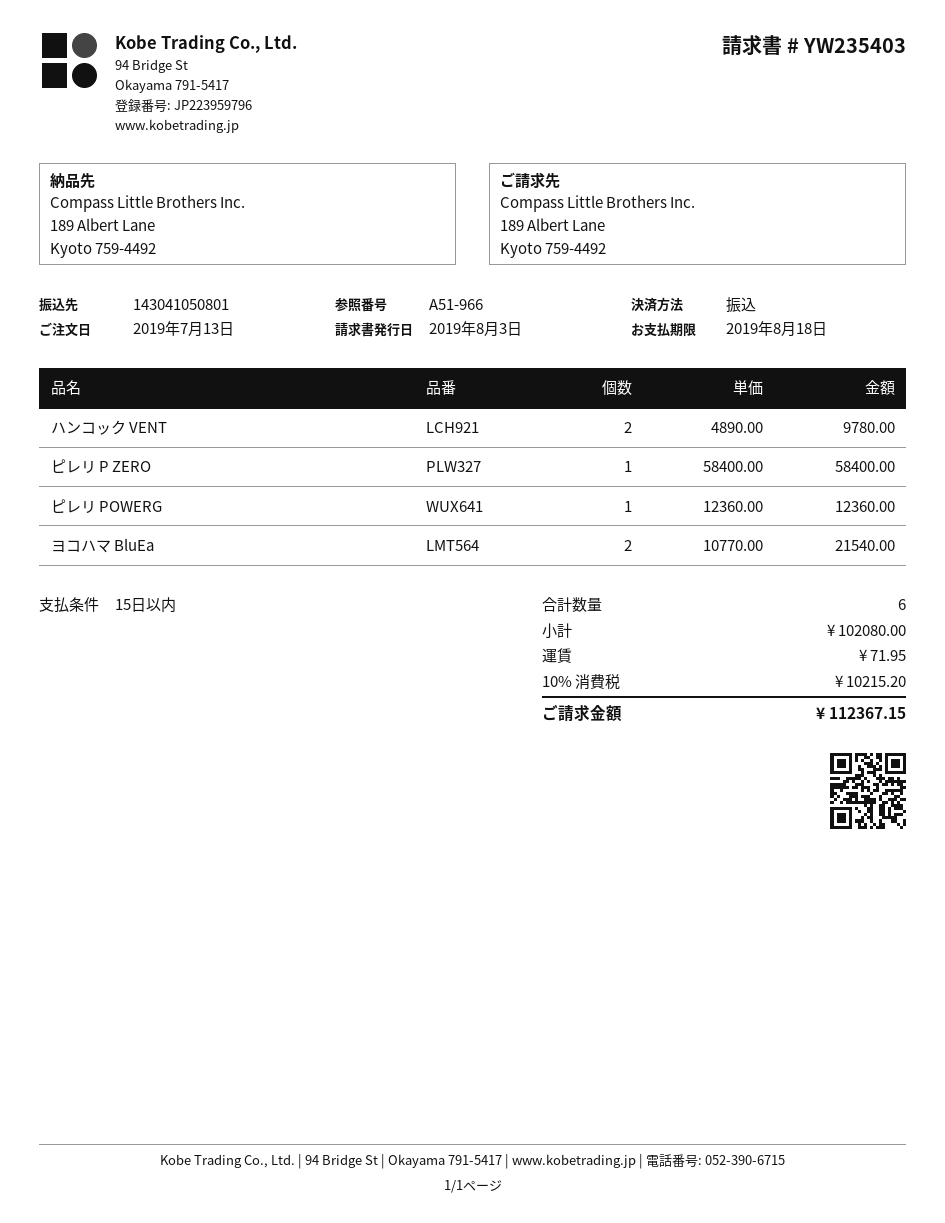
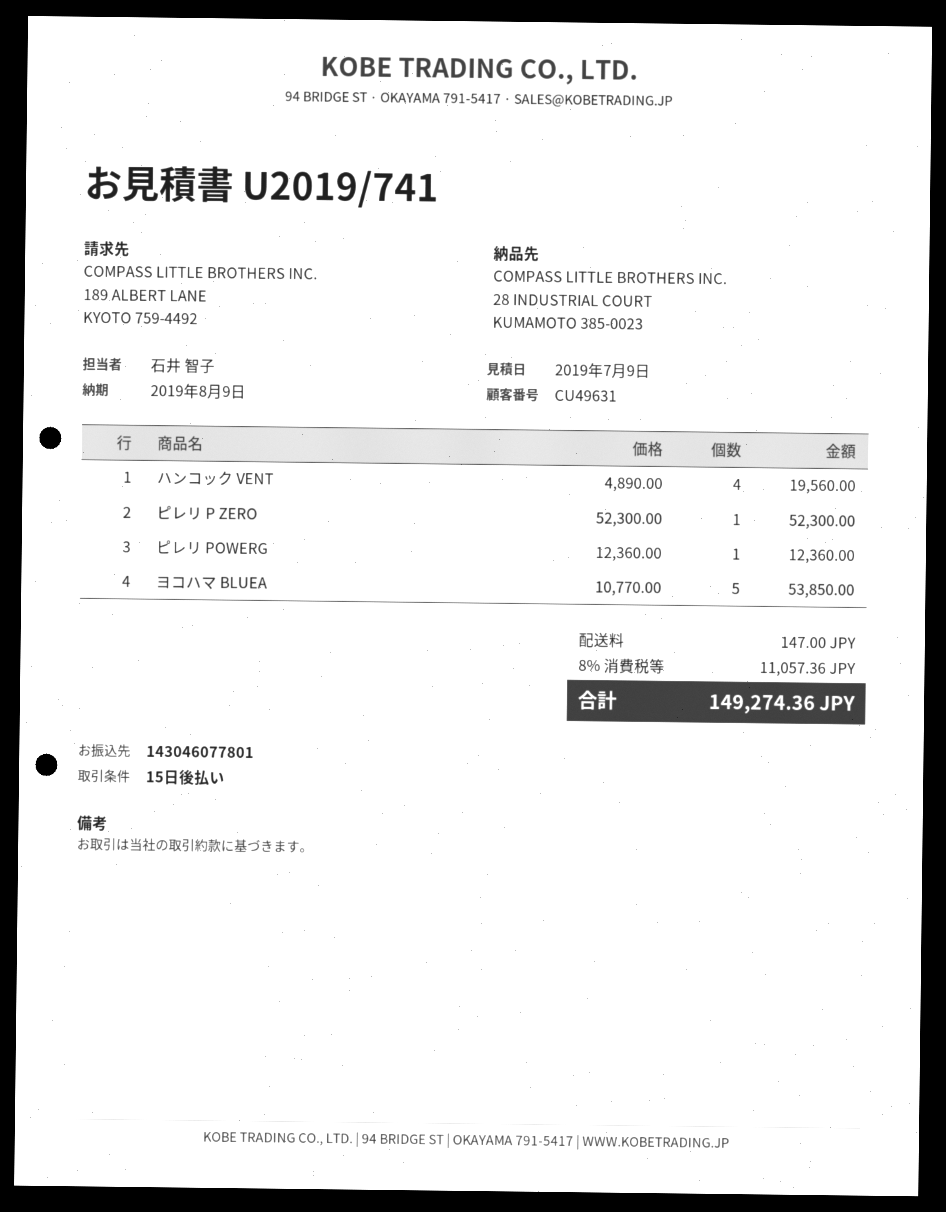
bank account: 143041050801 -> 143046077801
ship to: 189 Albert Lane, Kyoto 759-4492 -> 28 INDUSTRIAL COURT, KUMAMOTO 385-0023
ハンコック VENT: 2 x 4890.00 = 9780.00 -> 4 x 4890.00 = 19560.00
ピレリ P ZERO: 1 x 58400.00 = 58400.00 -> 1 x 52300.00 = 52300.00
ヨコハマ BluEa: 2 x 10770.00 = 21540.00 -> 5 x 10770.00 = 53850.00
shipping: 71.95 -> 147.00
tax: 10% = 10215.20 -> 8% = 11057.36
total: 112367.15 -> 149274.36

